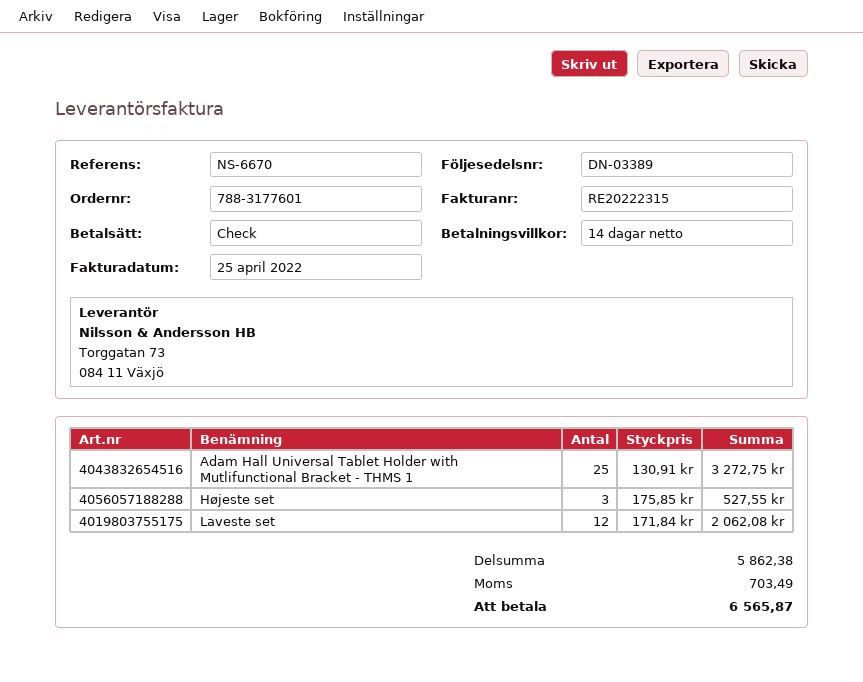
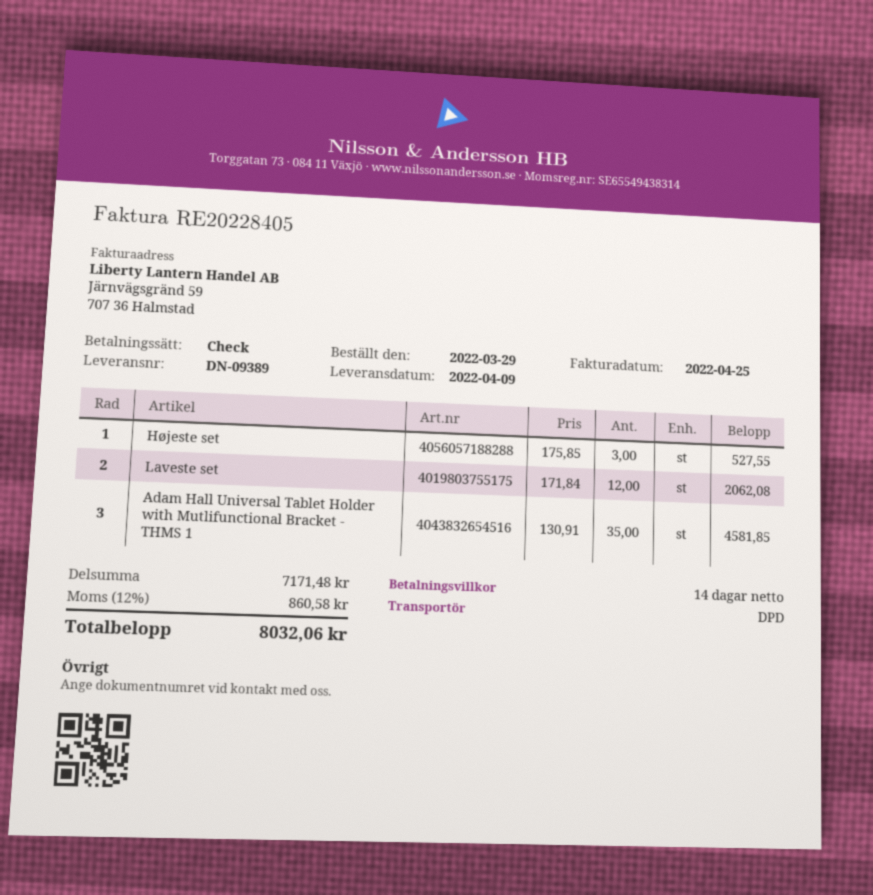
delivery note number: DN-03389 -> DN-09389
invoice number: RE20222315 -> RE20228405
Adam Hall Universal Tablet Holder with Mutlifunctional Bracket - THMS 1: 25 x 130.91 = 3272.75 -> 35 x 130.91 = 4581.85
subtotal: 5862.38 -> 7171.48
tax: 703.49 -> 860.58
total: 6565.87 -> 8032.06

